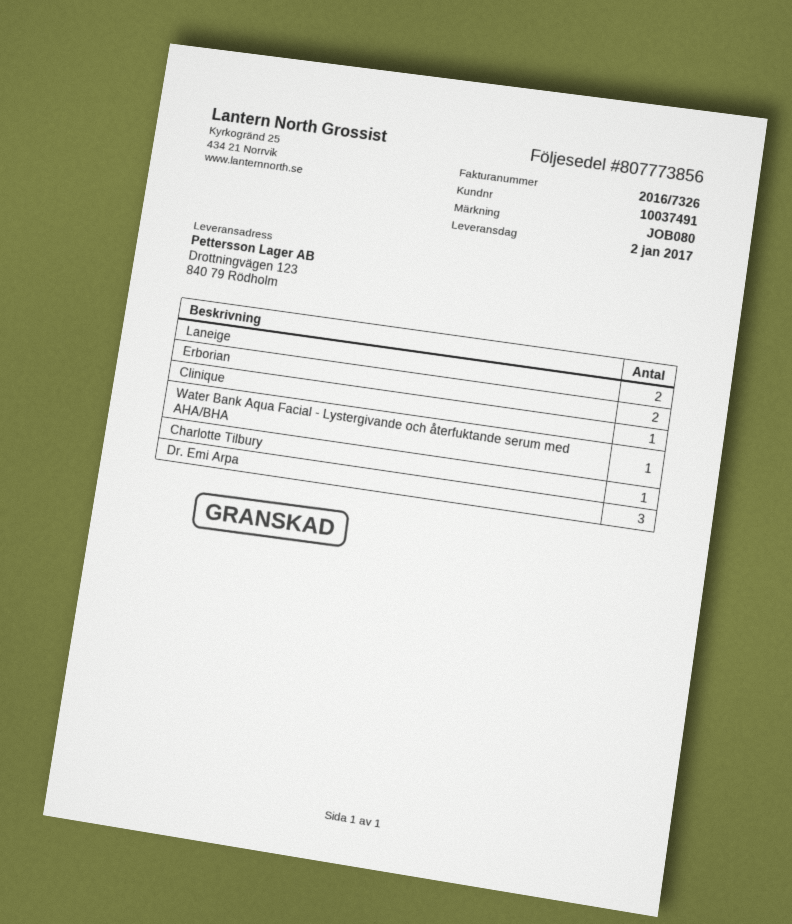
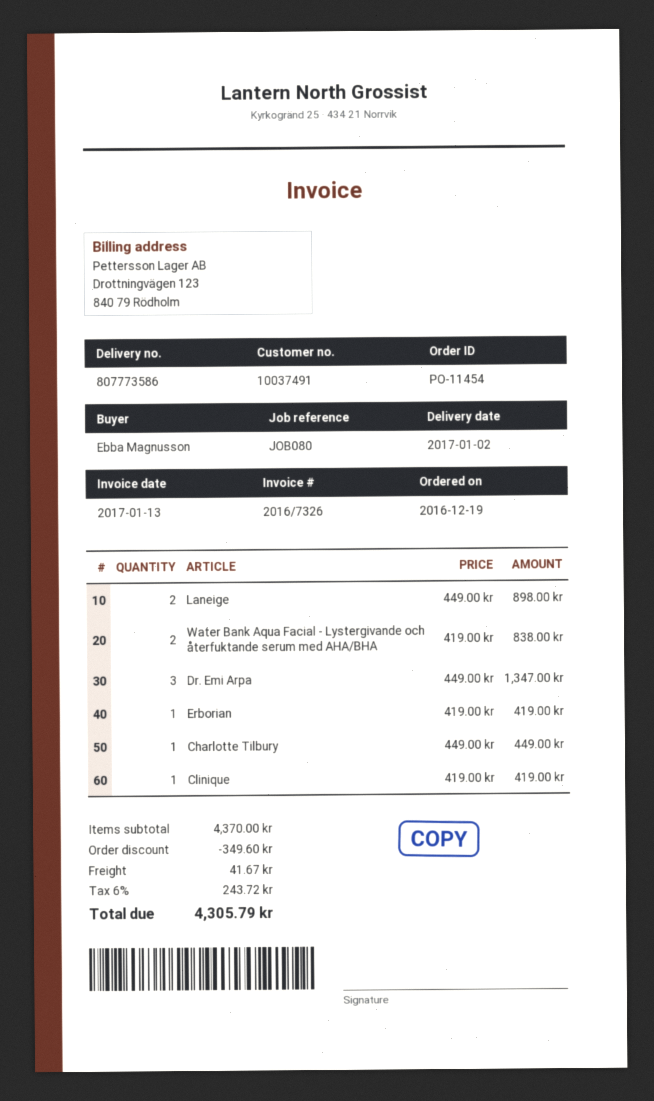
delivery note number: 807773856 -> 807773586
Erborian: 2 -> 1
Water Bank Aqua Facial - Lystergivande och återfuktande serum med AHA/BHA: 1 -> 2

